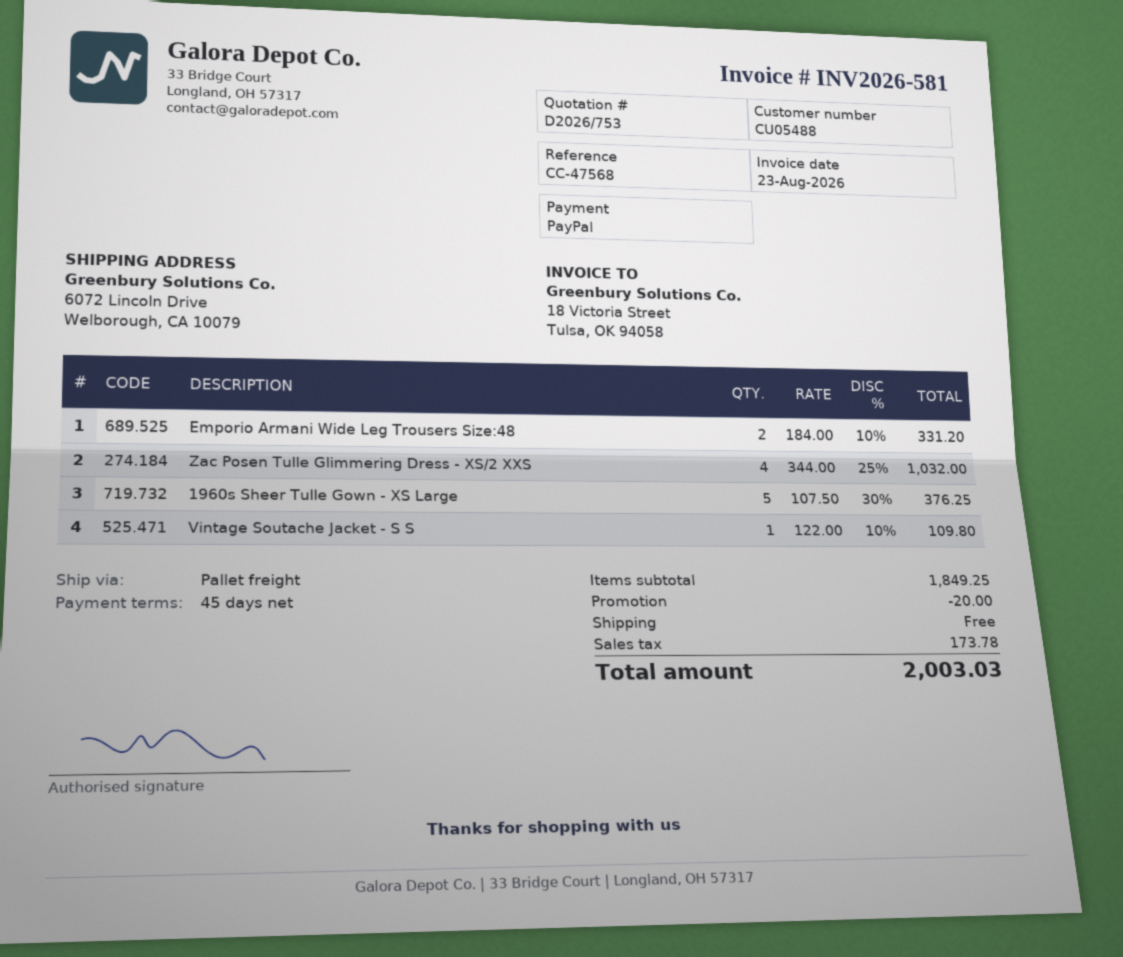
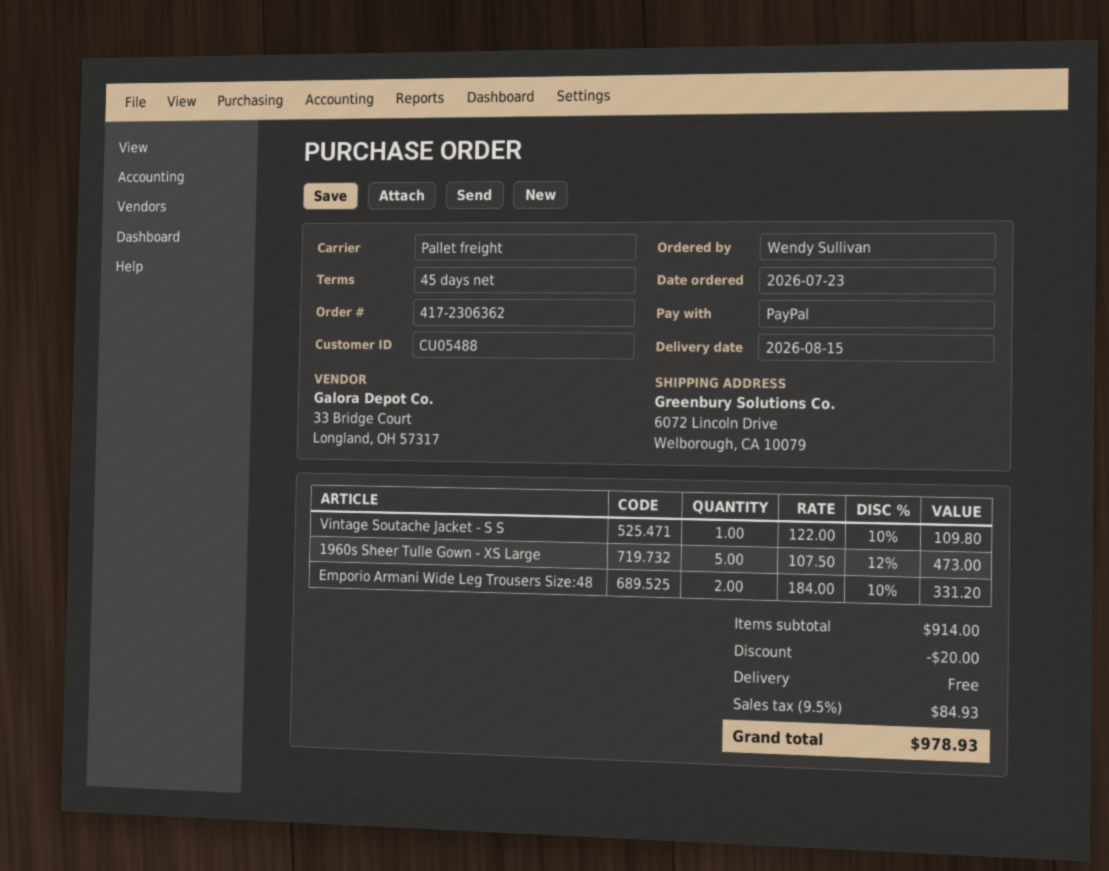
Zac Posen Tulle Glimmering Dress - XS/2 XXS: 4 x 344.00 - 25% = 1032.00 -> none
1960s Sheer Tulle Gown - XS Large: 5 x 107.50 - 30% = 376.25 -> 5 x 107.50 - 12% = 473.00
subtotal: 1849.25 -> 914.00
tax: 173.78 -> 84.93
total: 2003.03 -> 978.93

